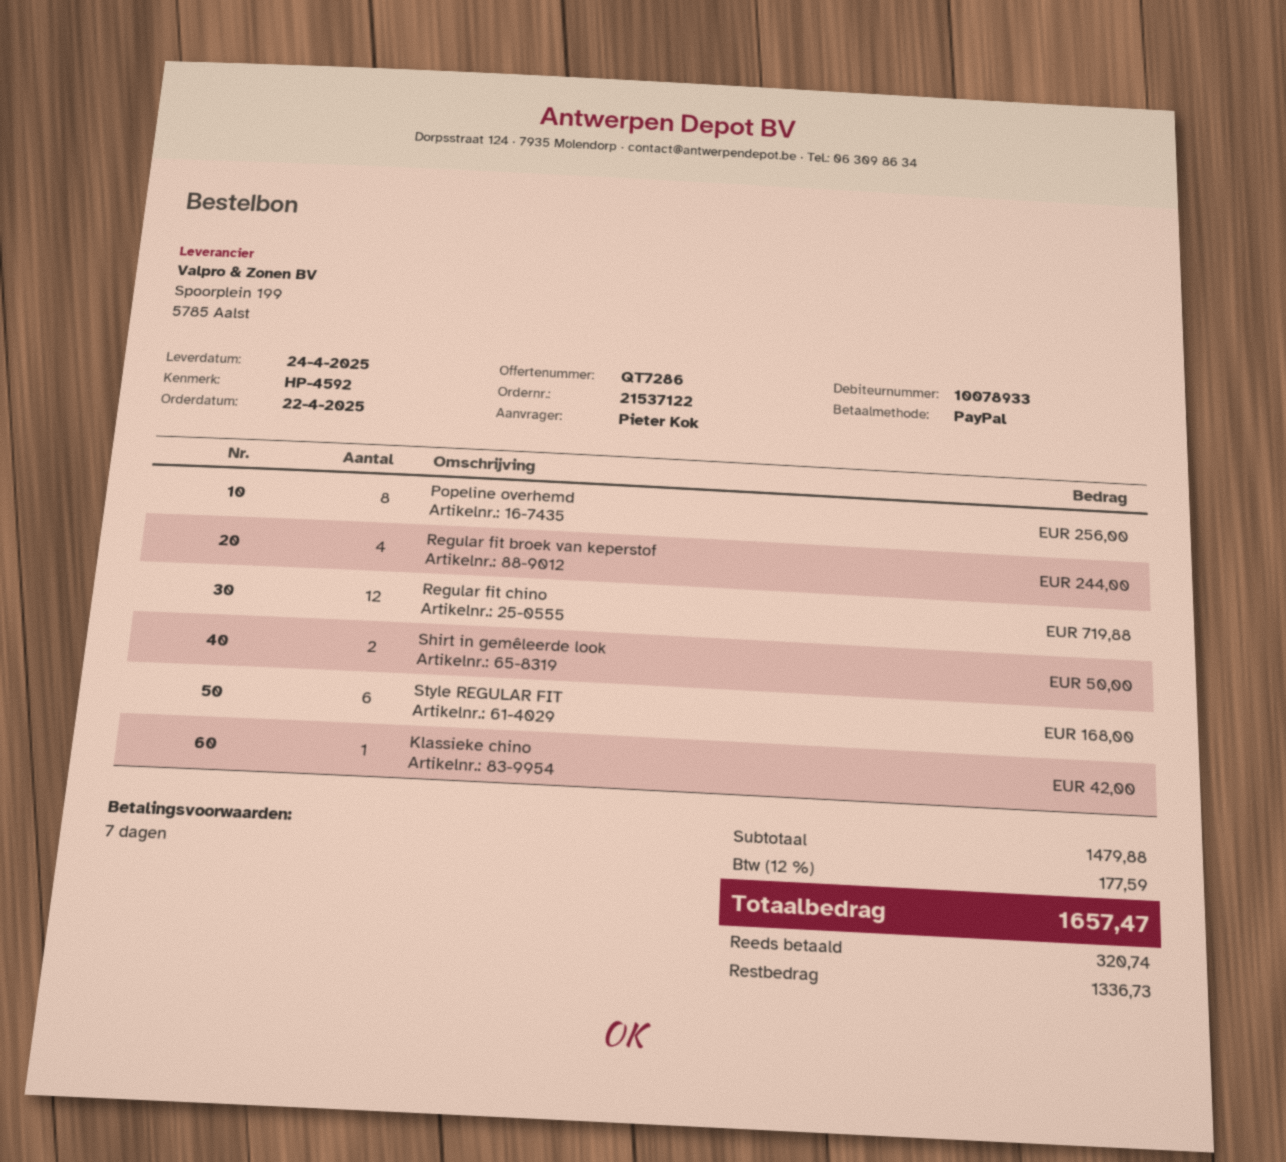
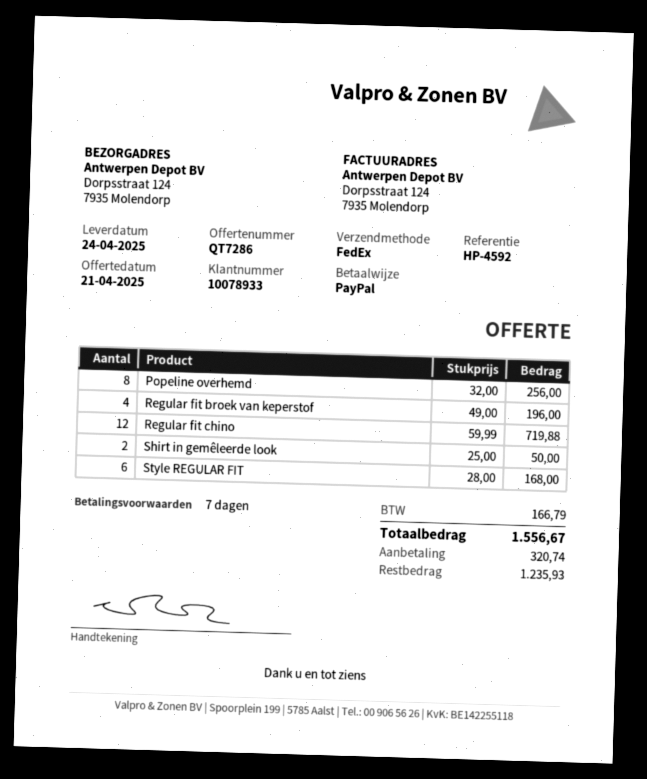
Regular fit broek van keperstof: 4 for 244.00 -> 4 for 196.00
Klassieke chino: 1 for 42.00 -> none
tax: 177.59 -> 166.79
total: 1657.47 -> 1556.67
balance: 1336.73 -> 1235.93

